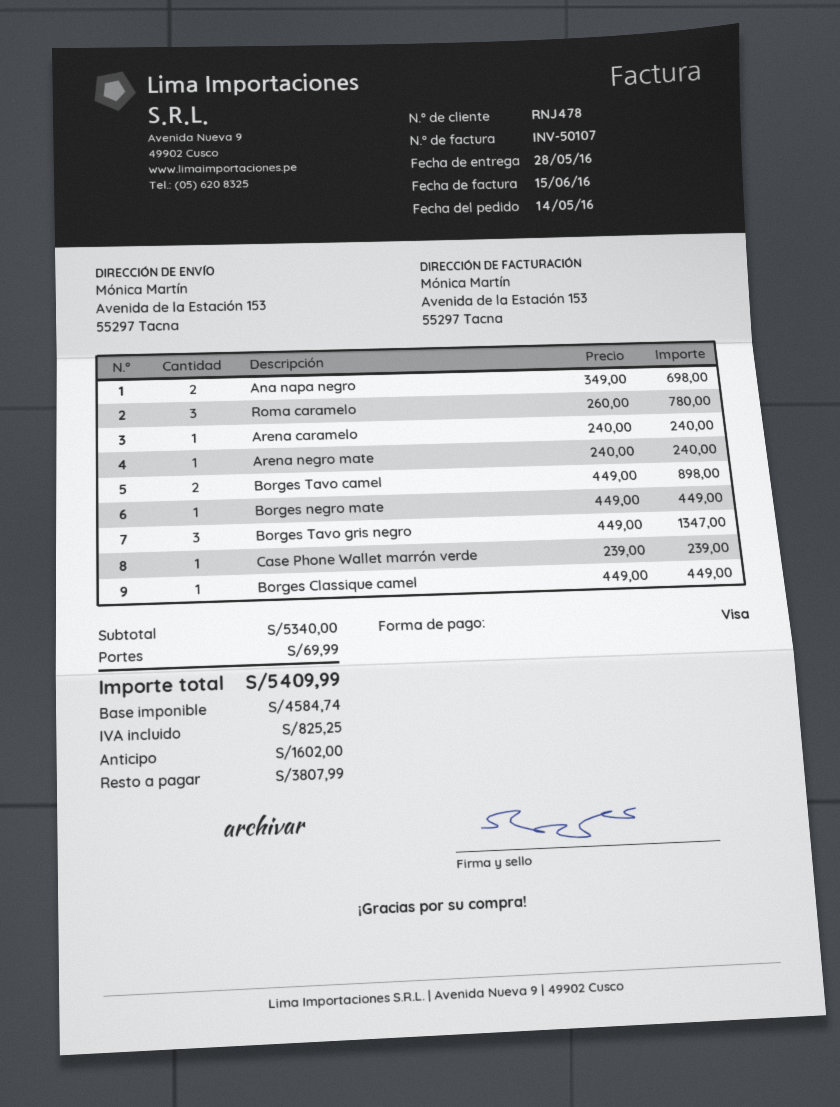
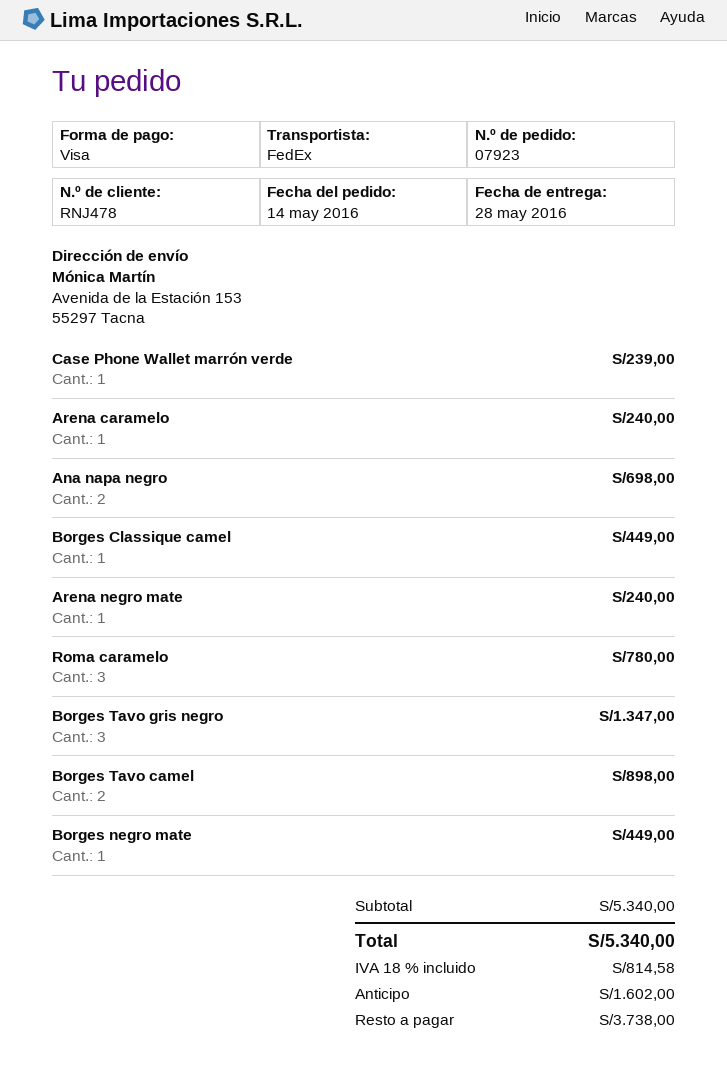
shipping: 69.99 -> none
tax: 825.25 -> 814.58
total: 5409.99 -> 5340.00
balance: 3807.99 -> 3738.00

